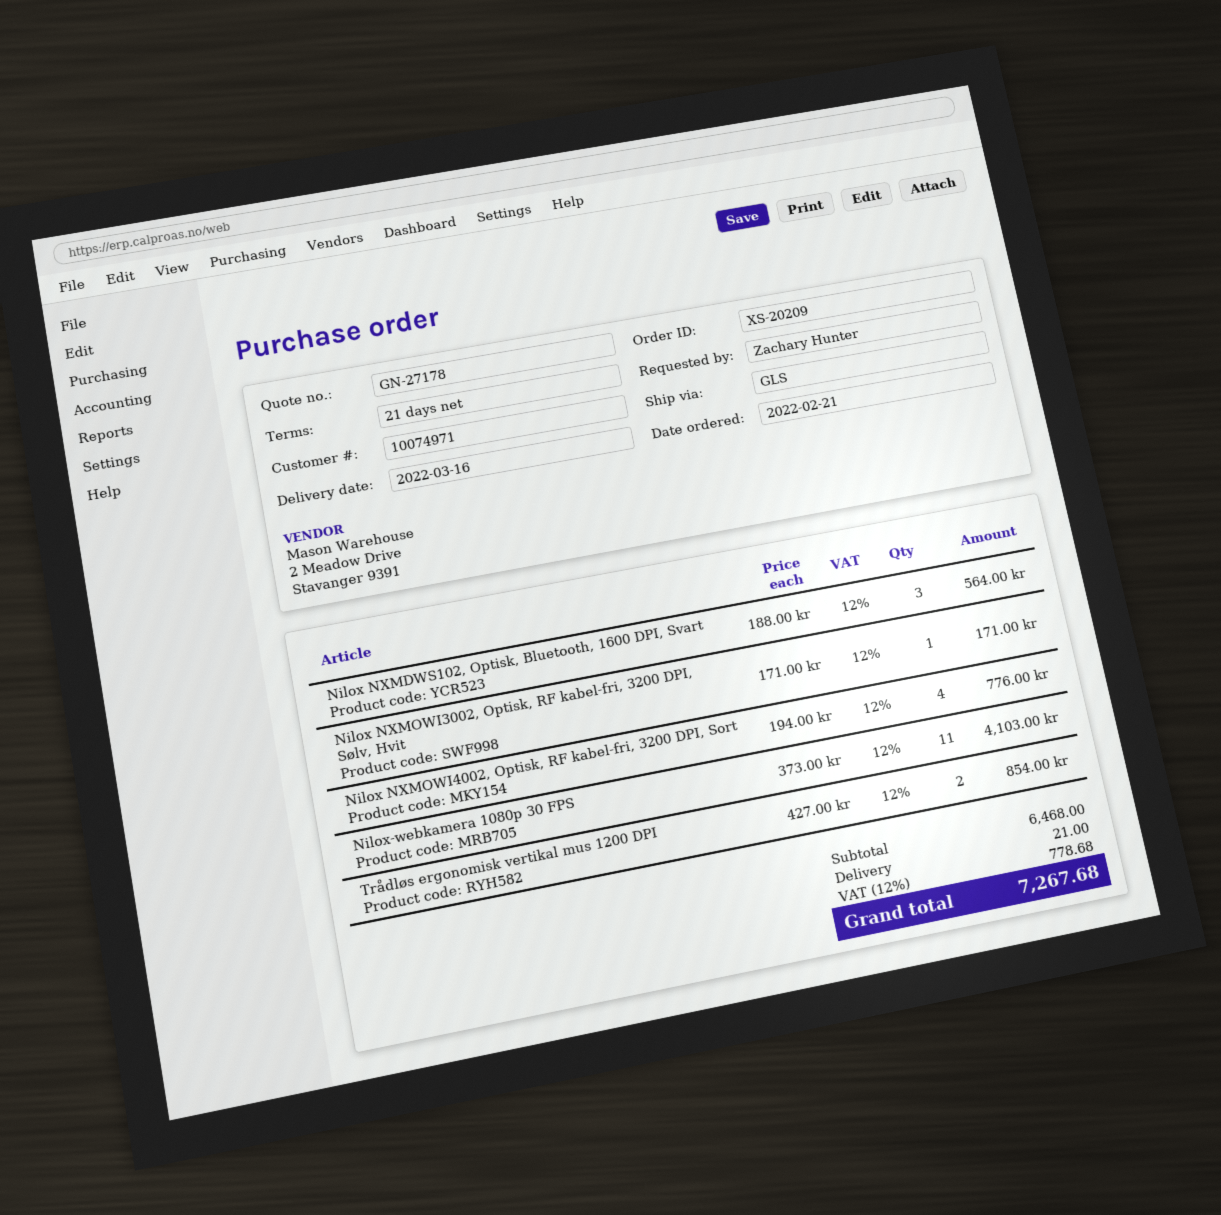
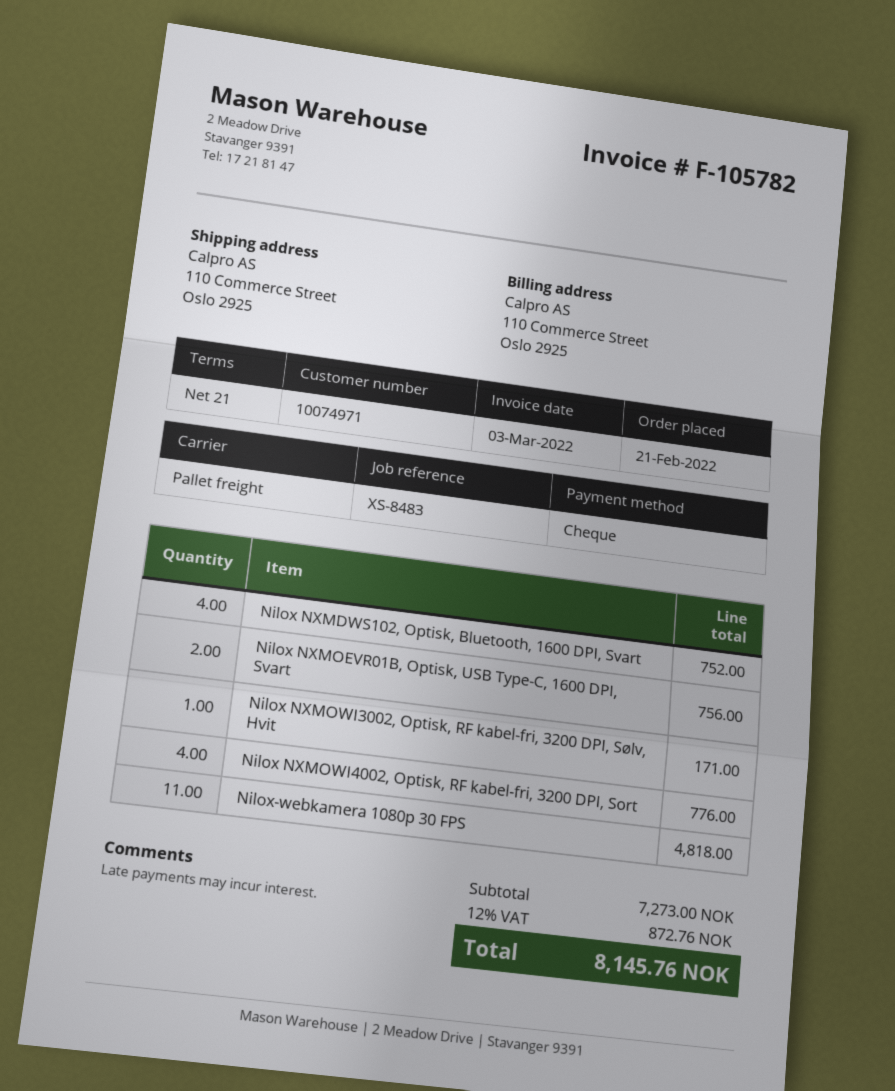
shipping method: GLS -> pallet freight
Nilox NXMDWS102, Optisk, Bluetooth, 1600 DPI, Svart: 3 for 564.00 -> 4 for 752.00
Nilox-webkamera 1080p 30 FPS: 11 for 4103.00 -> 11 for 4818.00
Trådløs ergonomisk vertikal mus 1200 DPI: 2 for 854.00 -> none
Nilox NXMOEVR01B, Optisk, USB Type-C, 1600 DPI, Svart: none -> 2 for 756.00
subtotal: 6468.00 -> 7273.00
shipping: 21.00 -> none
tax: 12% = 778.68 -> 12% = 872.76
total: 7267.68 -> 8145.76

